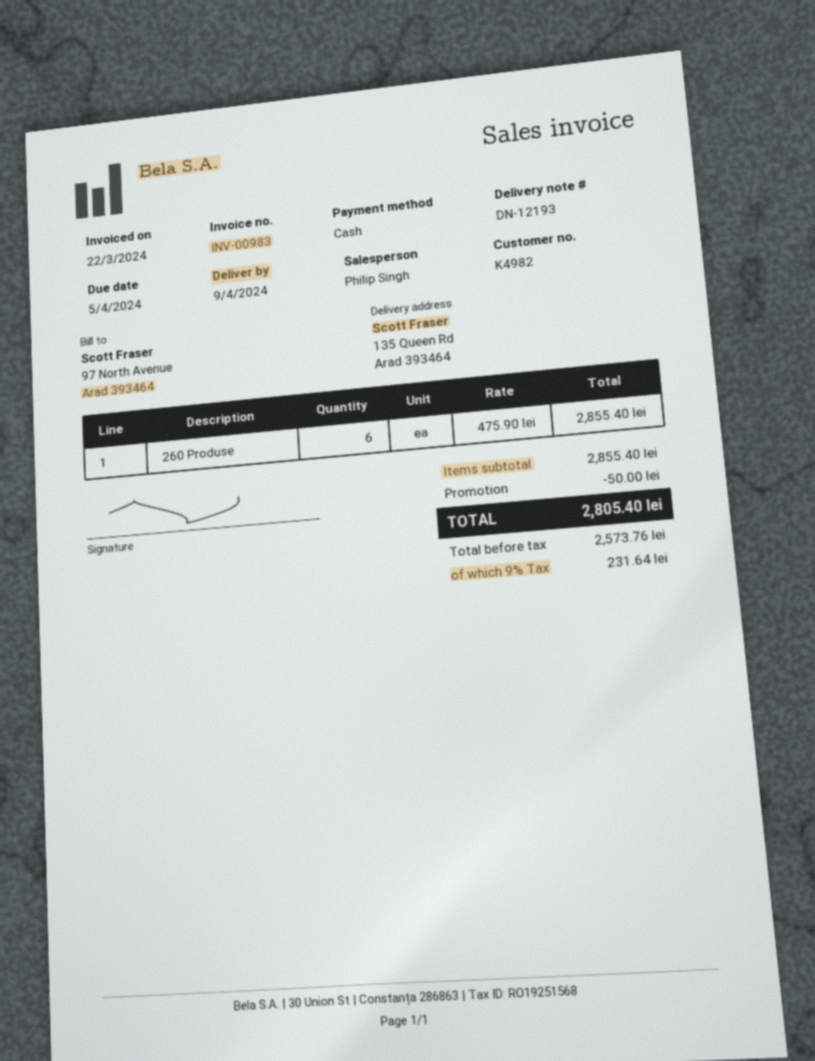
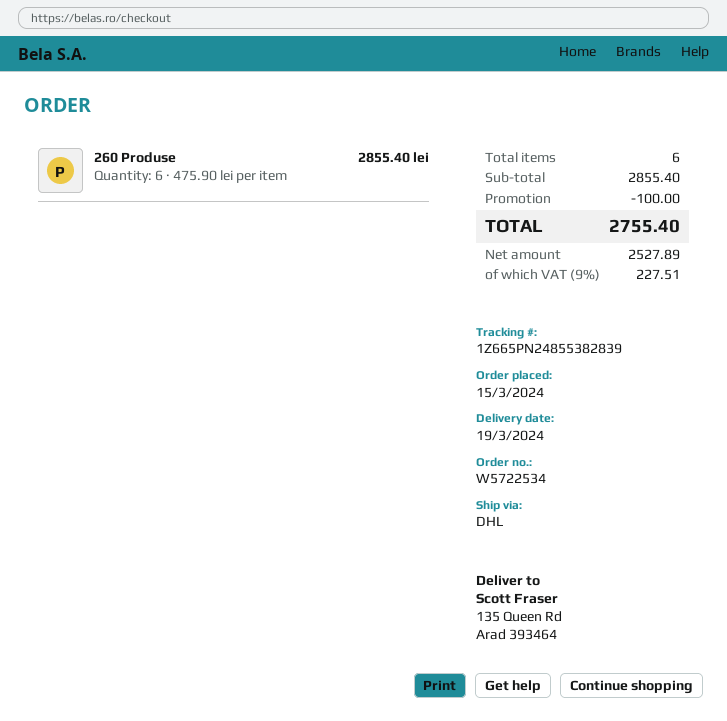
delivery date: 2024-04-09 -> 2024-03-19
discount: 50.00 -> 100.00
net: 2573.76 -> 2527.89
tax: 9% = 231.64 -> 9% = 227.51
total: 2805.40 -> 2755.40

